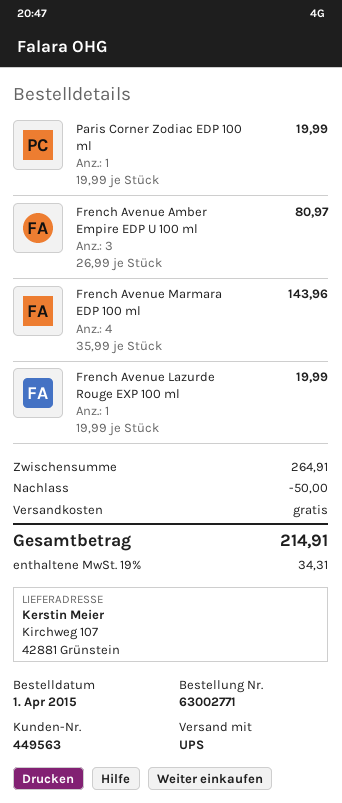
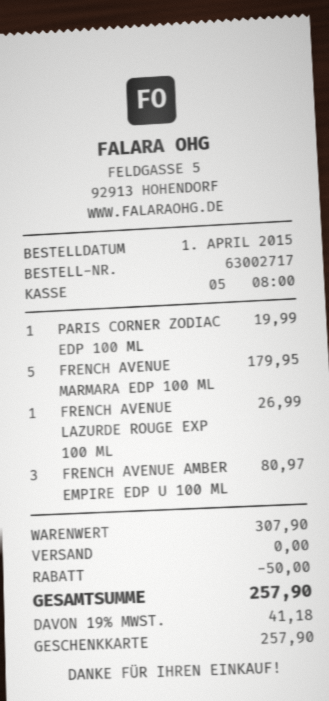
order number: 63002771 -> 63002717
French Avenue Marmara EDP 100 ml: 4 for 143.96 -> 5 for 179.95
French Avenue Lazurde Rouge EXP 100 ml: 1 for 19.99 -> 1 for 26.99
subtotal: 264.91 -> 307.90
tax: 19% = 34.31 -> 19% = 41.18
total: 214.91 -> 257.90

